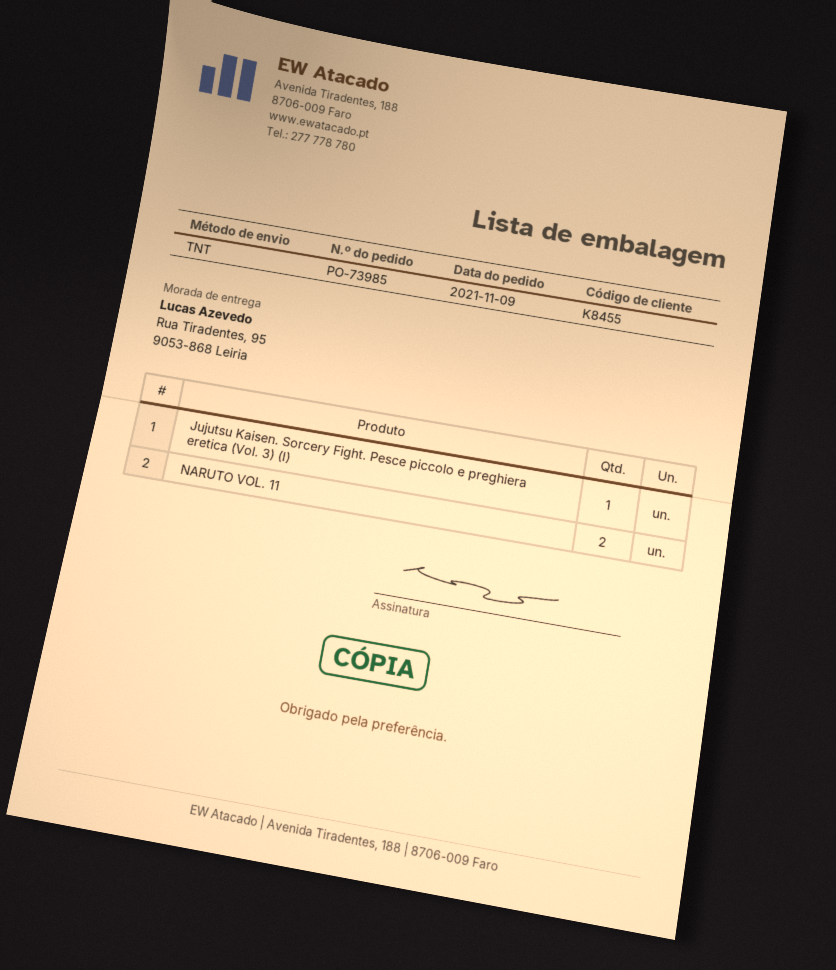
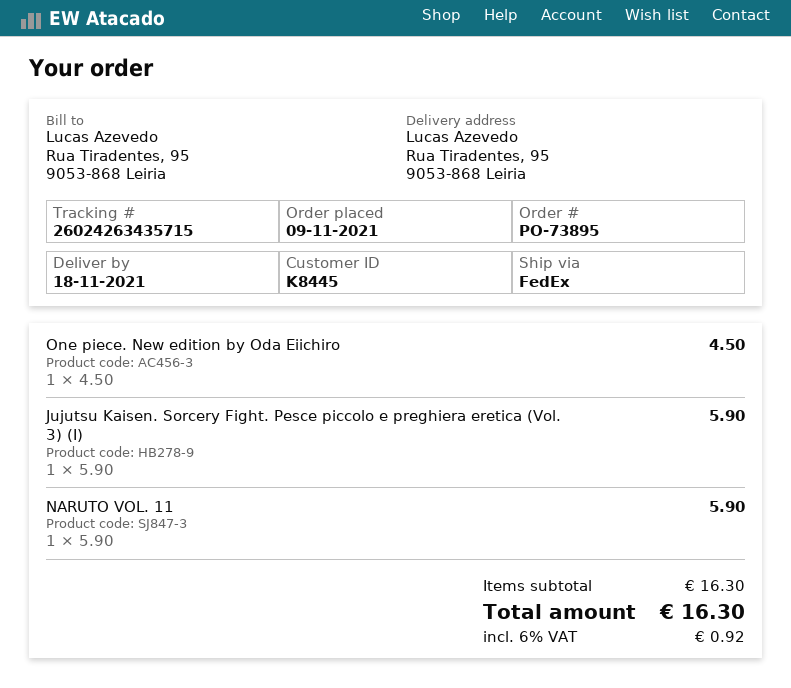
order number: PO-73985 -> PO-73895
customer number: K8455 -> K8445
shipping method: TNT -> FedEx
NARUTO VOL. 11: 2 -> 1
One piece. New edition by Oda Eiichiro: none -> 1

